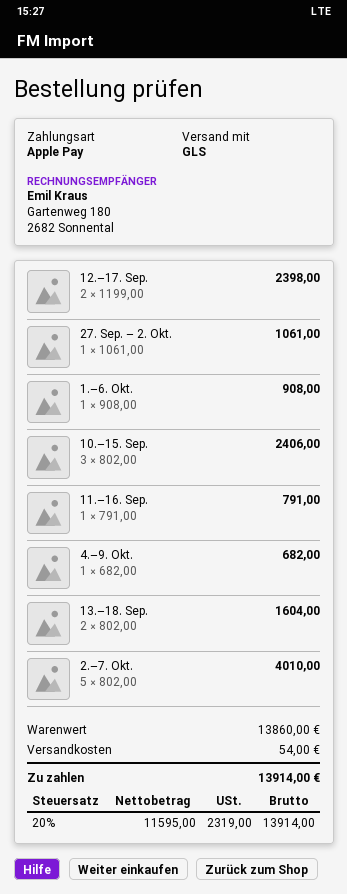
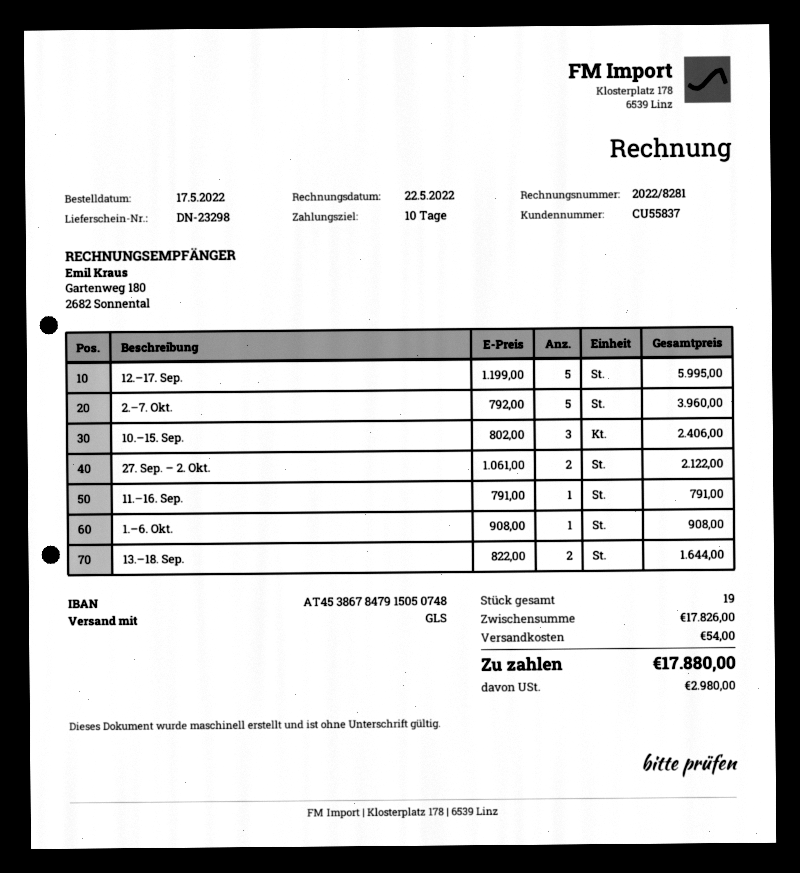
12.–17. Sep.: 2 x 1199.00 = 2398.00 -> 5 x 1199.00 = 5995.00
27. Sep. – 2. Okt.: 1 x 1061.00 = 1061.00 -> 2 x 1061.00 = 2122.00
4.–9. Okt.: 1 x 682.00 = 682.00 -> none
13.–18. Sep.: 2 x 802.00 = 1604.00 -> 2 x 822.00 = 1644.00
2.–7. Okt.: 5 x 802.00 = 4010.00 -> 5 x 792.00 = 3960.00
subtotal: 13860.00 -> 17826.00
tax: 2319.00 -> 2980.00
total: 13914.00 -> 17880.00

